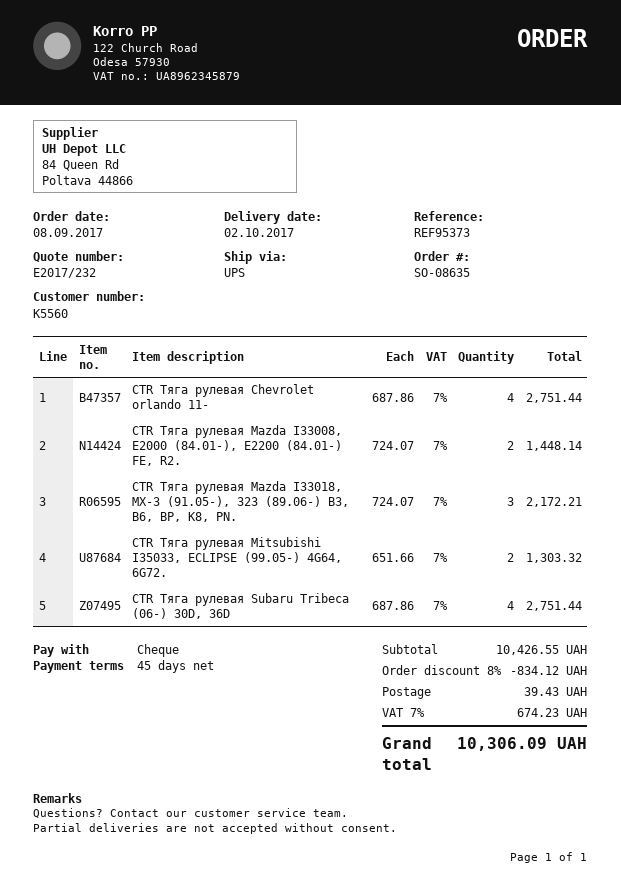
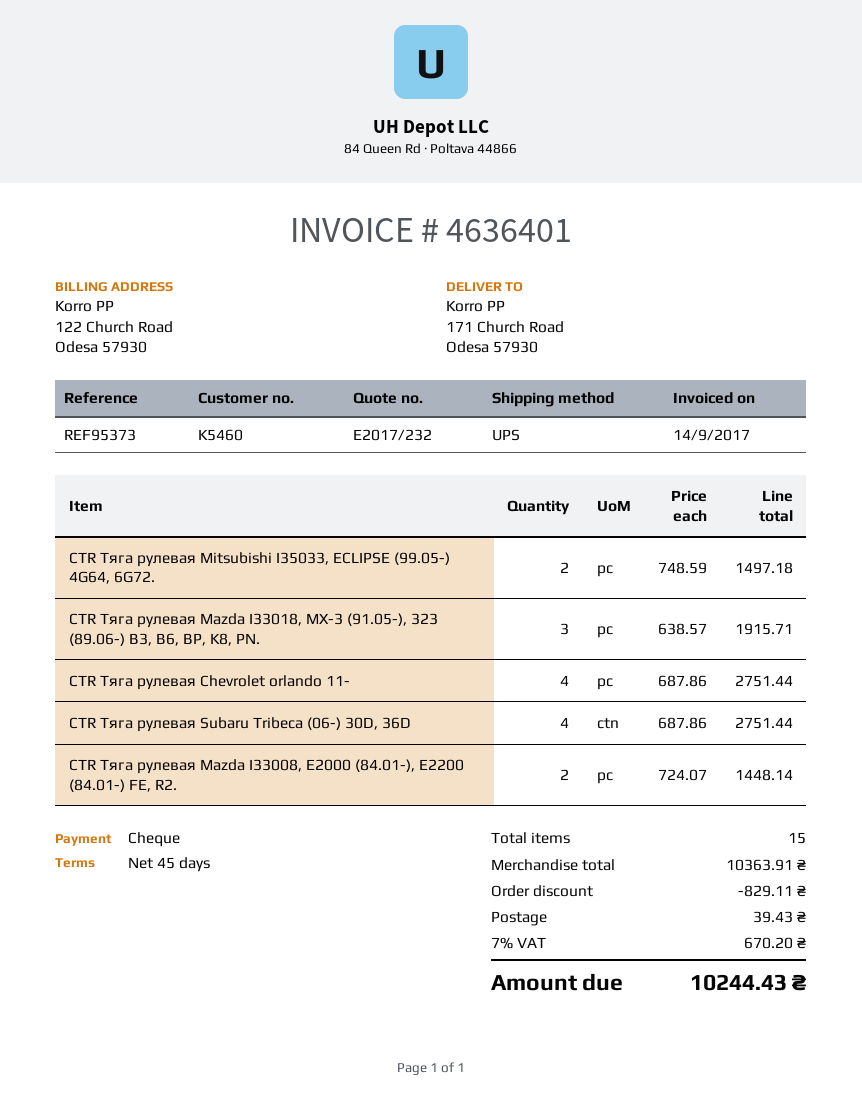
customer number: K5560 -> K5460
CTR Тяга рулевая Mazda I33018, MX-3 (91.05-), 323 (89.06-) B3, B6, BP, K8, PN.: 3 x 724.07 = 2172.21 -> 3 x 638.57 = 1915.71
CTR Тяга рулевая Mitsubishi I35033, ECLIPSE (99.05-) 4G64, 6G72.: 2 x 651.66 = 1303.32 -> 2 x 748.59 = 1497.18
subtotal: 10426.55 -> 10363.91
discount: 834.12 -> 829.11
tax: 7% = 674.23 -> 7% = 670.20
total: 10306.09 -> 10244.43

